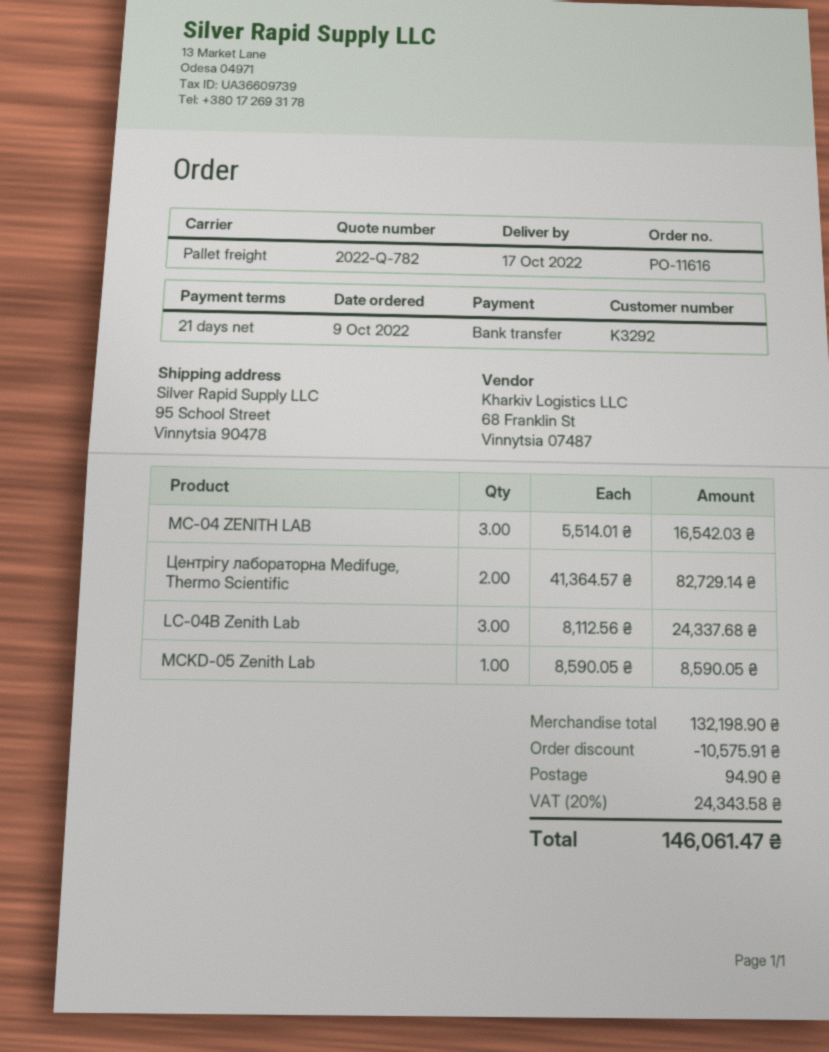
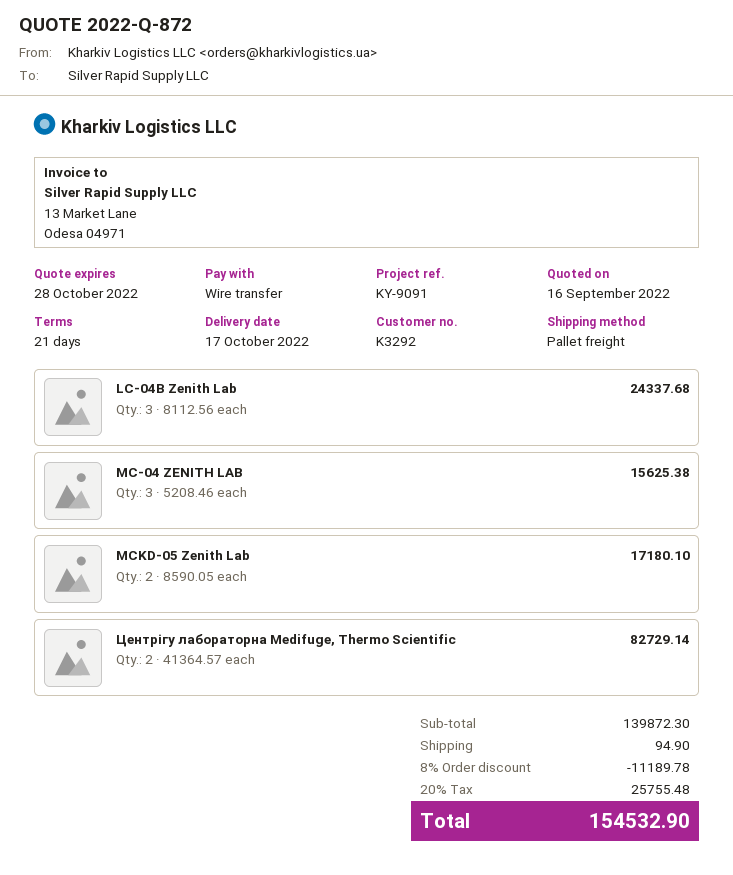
quote number: 2022-Q-782 -> 2022-Q-872
MC-04 ZENITH LAB: 3 x 5514.01 = 16542.03 -> 3 x 5208.46 = 15625.38
MCKD-05 Zenith Lab: 1 x 8590.05 = 8590.05 -> 2 x 8590.05 = 17180.10
subtotal: 132198.90 -> 139872.30
discount: 10575.91 -> 11189.78
tax: 20% = 24343.58 -> 20% = 25755.48
total: 146061.47 -> 154532.90

